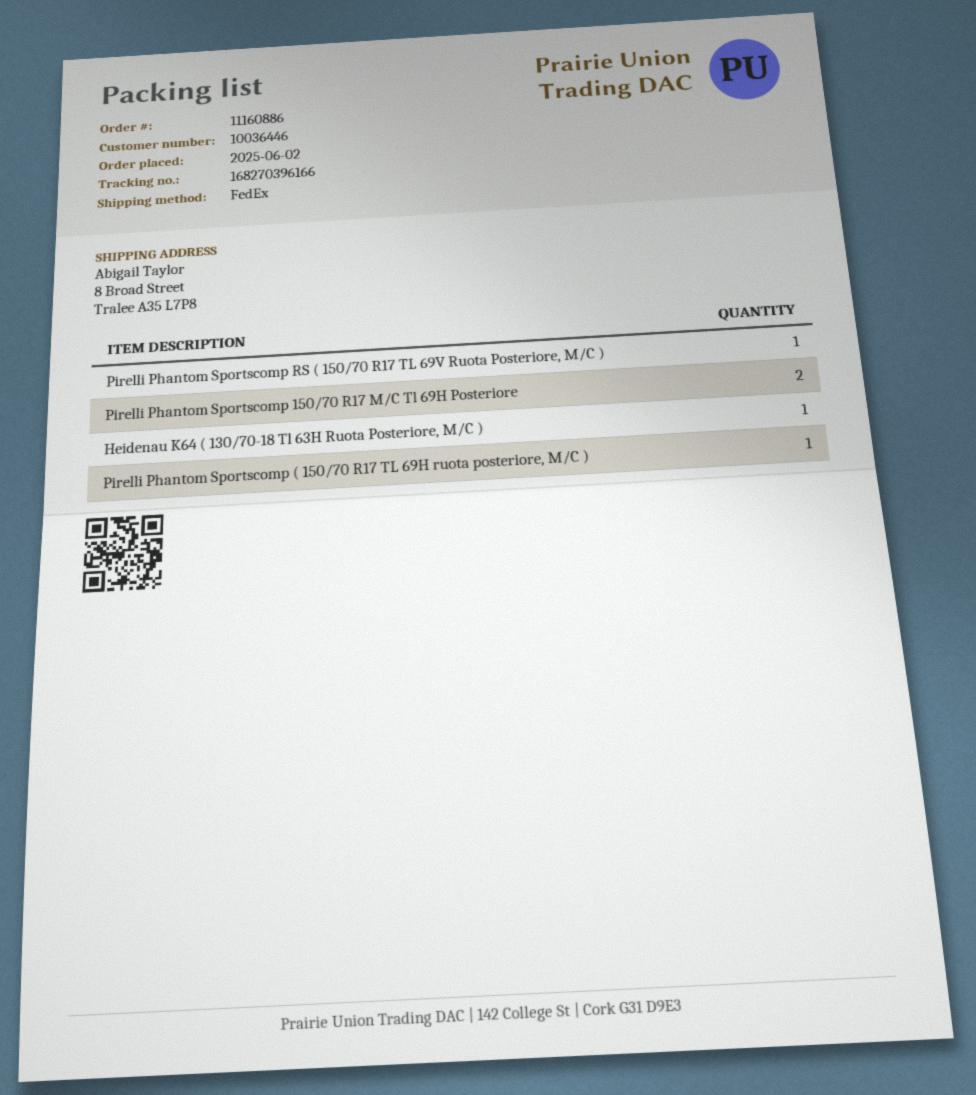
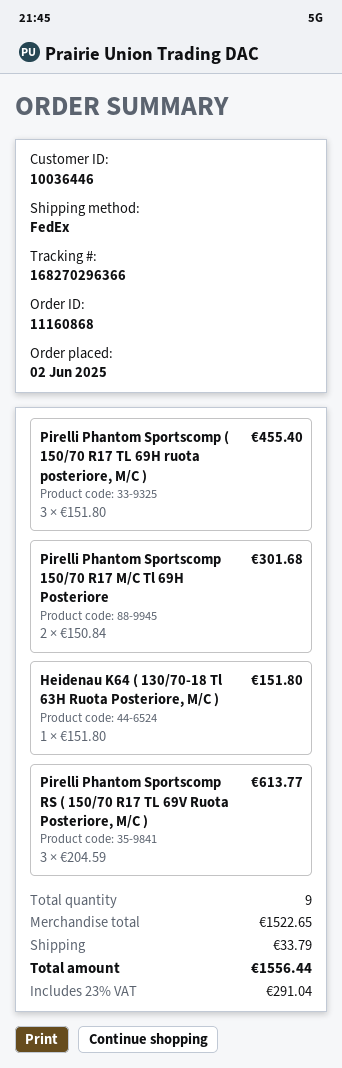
order number: 11160886 -> 11160868
tracking number: 168270396166 -> 168270296366
Pirelli Phantom Sportscomp RS ( 150/70 R17 TL 69V Ruota Posteriore, M/C ): 1 -> 3
Pirelli Phantom Sportscomp ( 150/70 R17 TL 69H ruota posteriore, M/C ): 1 -> 3

